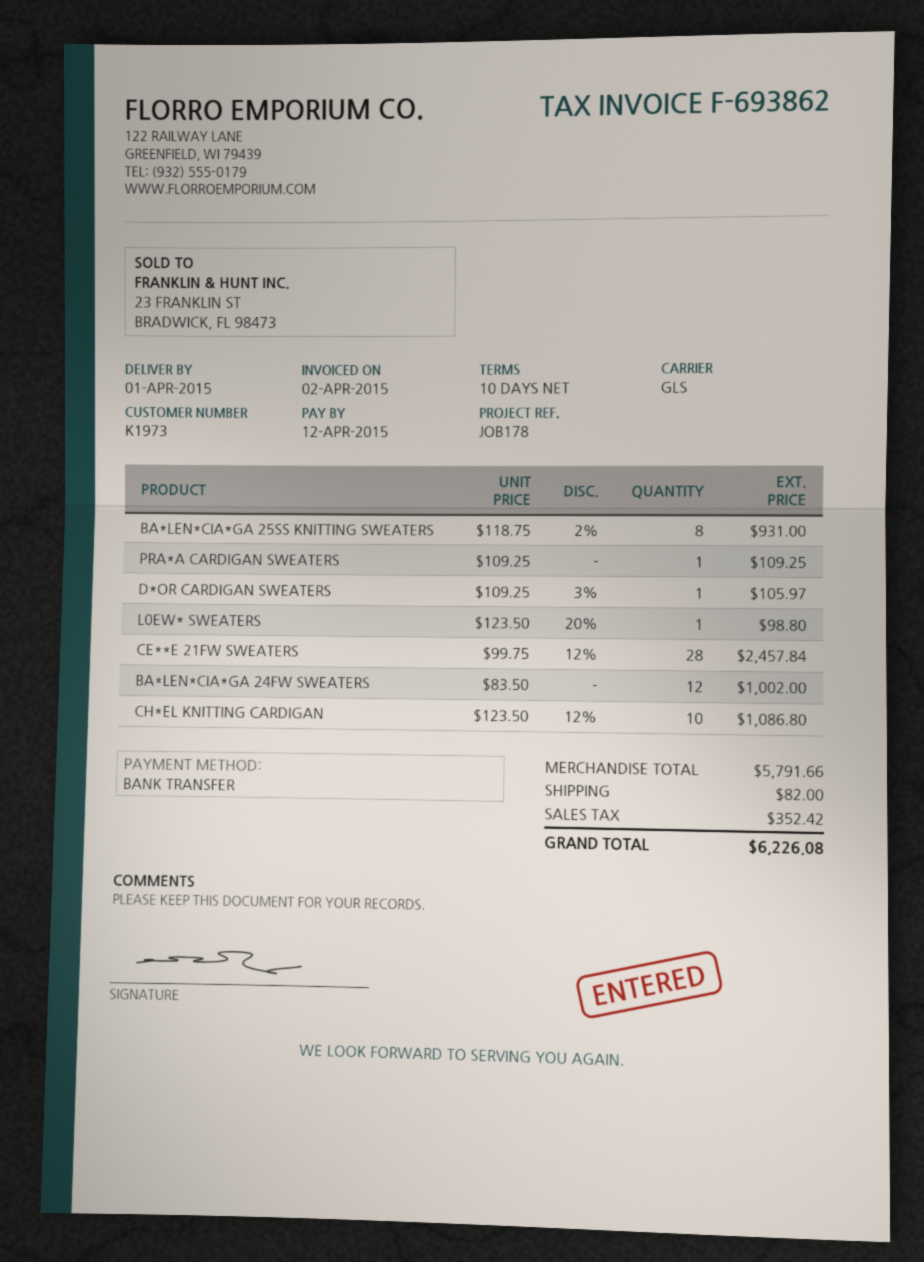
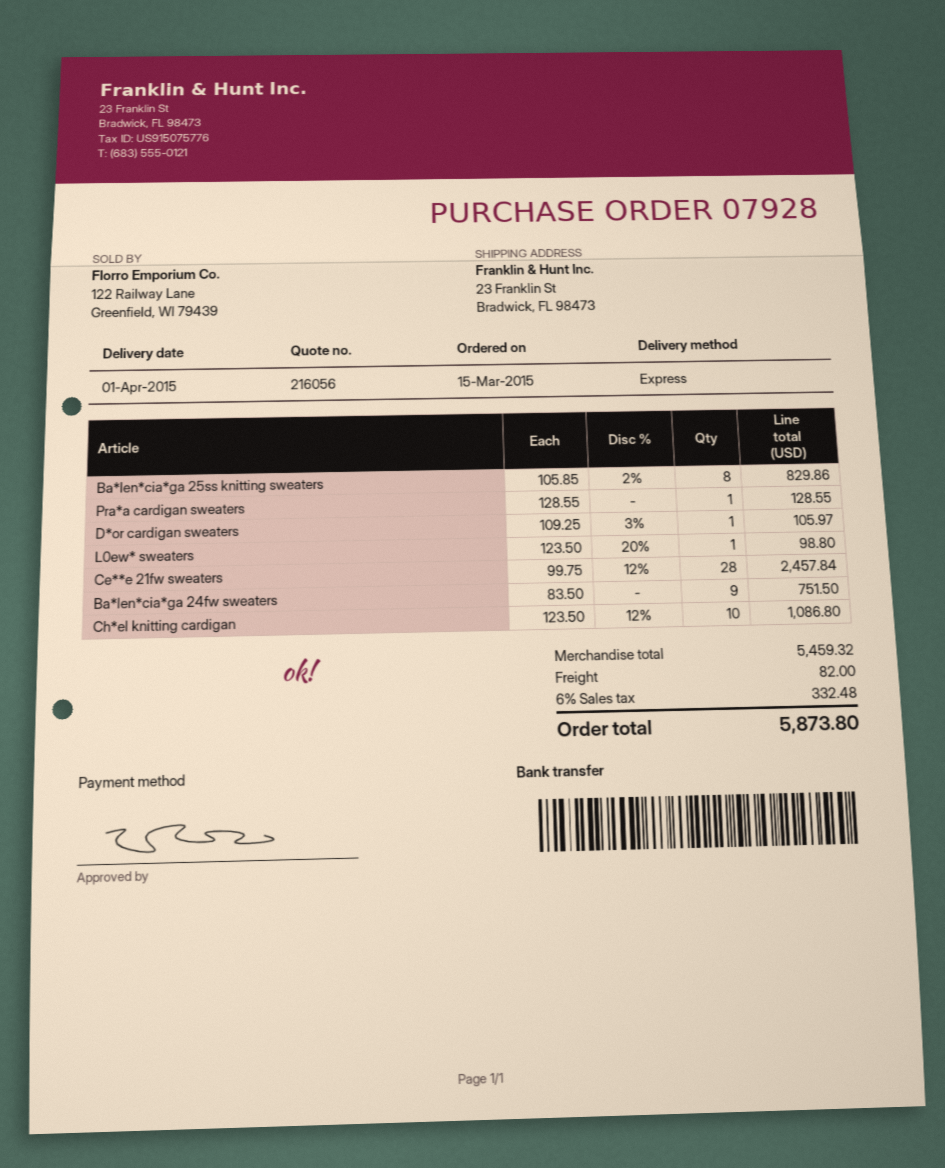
shipping method: GLS -> express
BA*LEN*CIA*GA 25SS KNITTING SWEATERS: 8 x 118.75 - 2% = 931.00 -> 8 x 105.85 - 2% = 829.86
PRA*A CARDIGAN SWEATERS: 1 x 109.25 = 109.25 -> 1 x 128.55 = 128.55
BA*LEN*CIA*GA 24FW SWEATERS: 12 x 83.50 = 1002.00 -> 9 x 83.50 = 751.50
subtotal: 5791.66 -> 5459.32
tax: 352.42 -> 332.48
total: 6226.08 -> 5873.80

